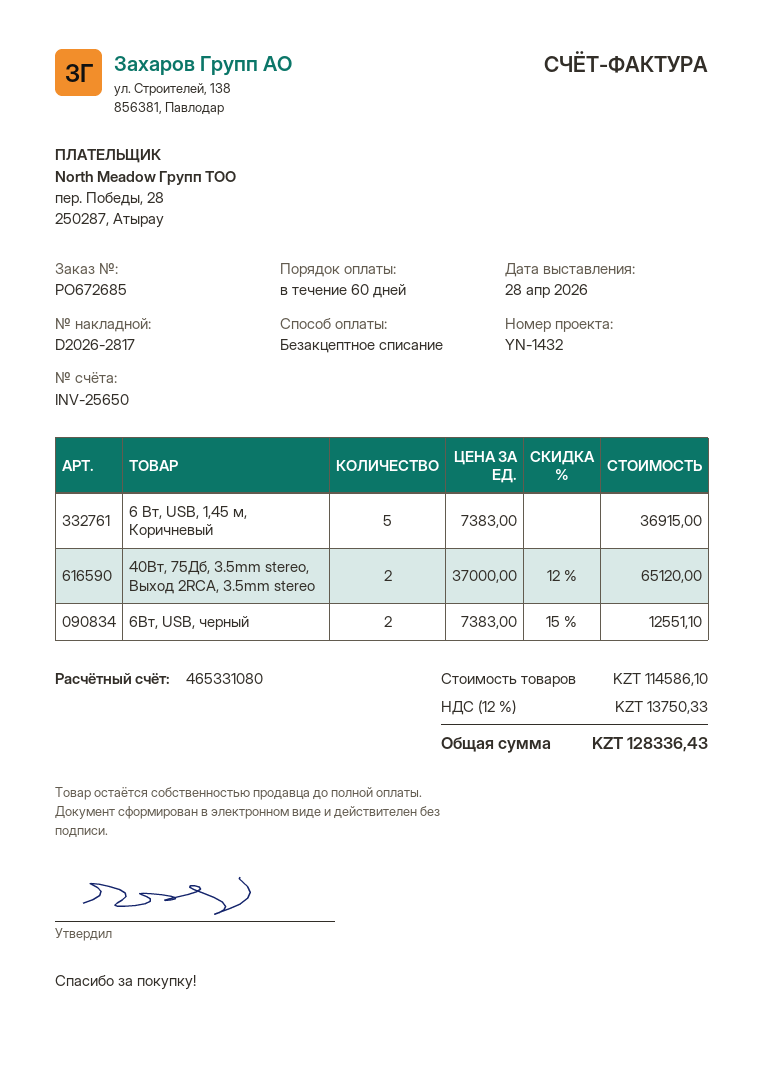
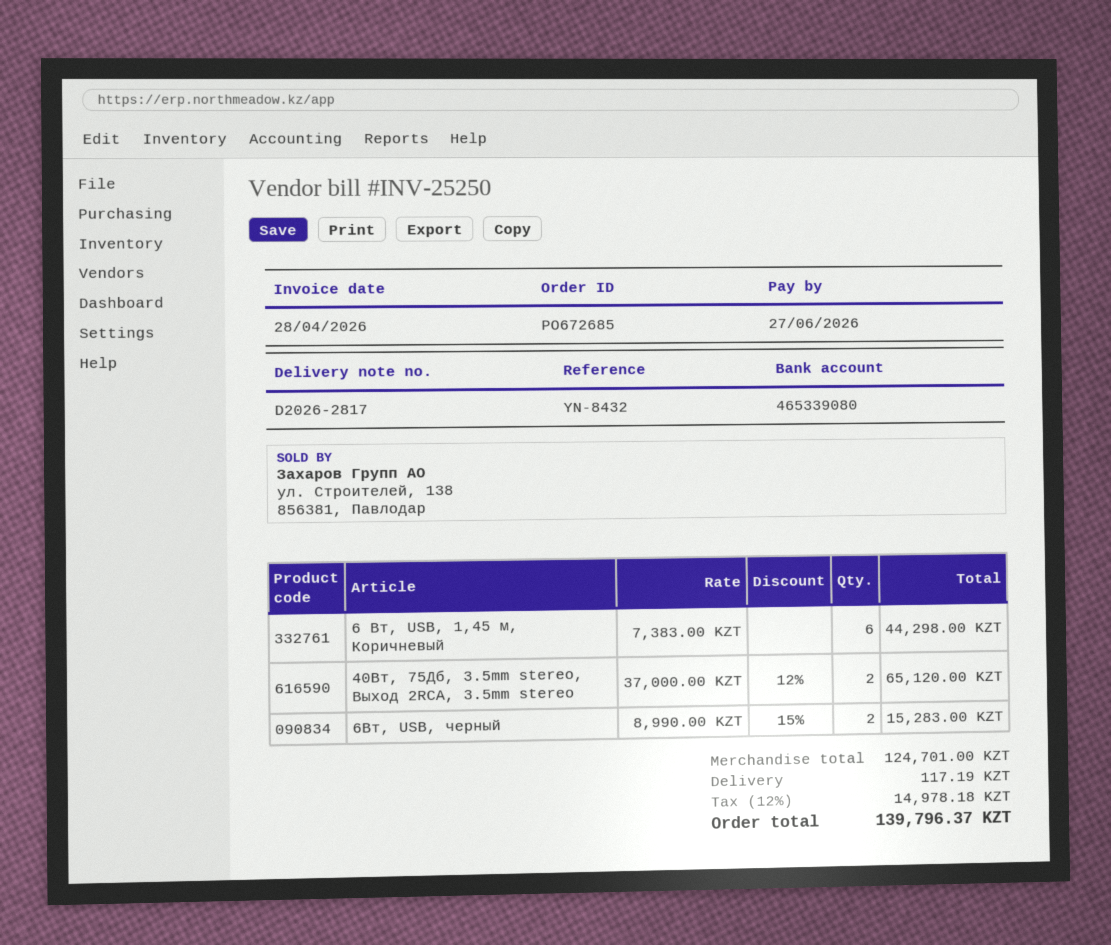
invoice number: INV-25650 -> INV-25250
reference: YN-1432 -> YN-8432
bank account: 465331080 -> 465339080
6 Вт, USB, 1,45 м, Коричневый: 5 x 7383.00 = 36915.00 -> 6 x 7383.00 = 44298.00
6Вт, USB, черный: 2 x 7383.00 - 15% = 12551.10 -> 2 x 8990.00 - 15% = 15283.00
subtotal: 114586.10 -> 124701.00
shipping: none -> 117.19
tax: 12% = 13750.33 -> 12% = 14978.18
total: 128336.43 -> 139796.37

